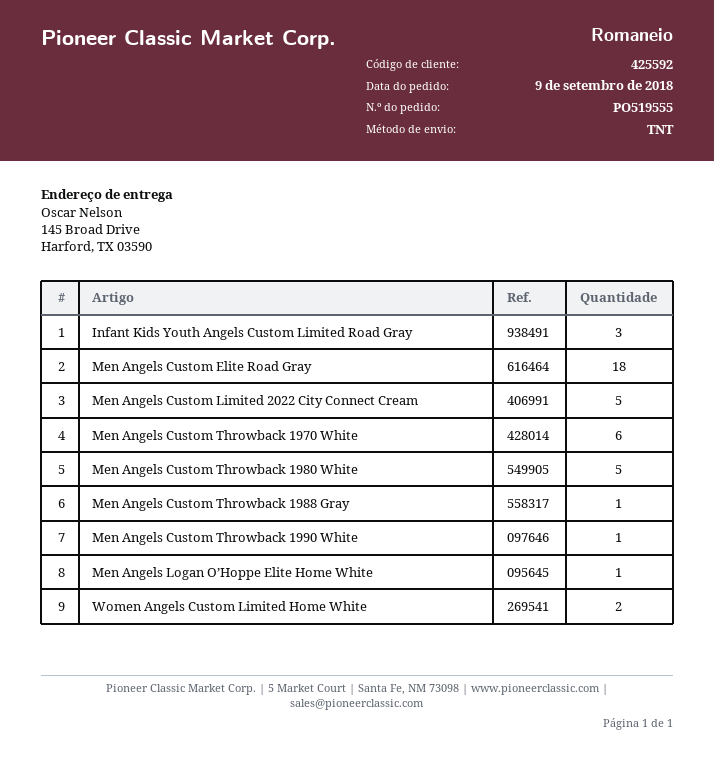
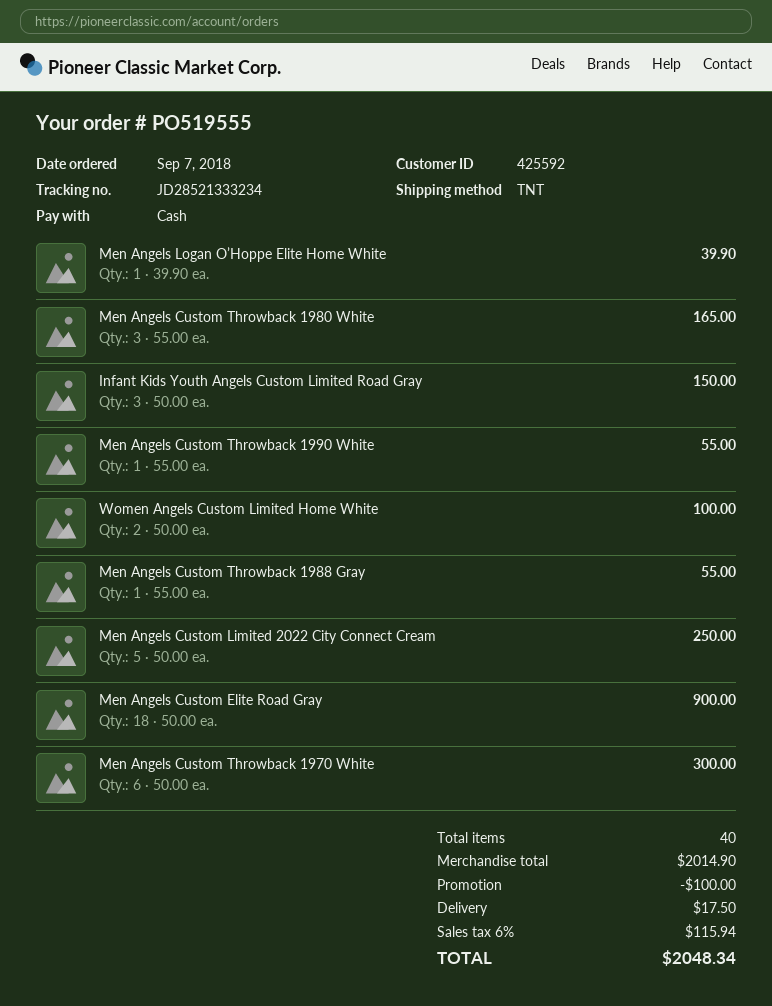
order date: 2018-09-09 -> 2018-09-07
Men Angels Custom Throwback 1980 White: 5 -> 3

